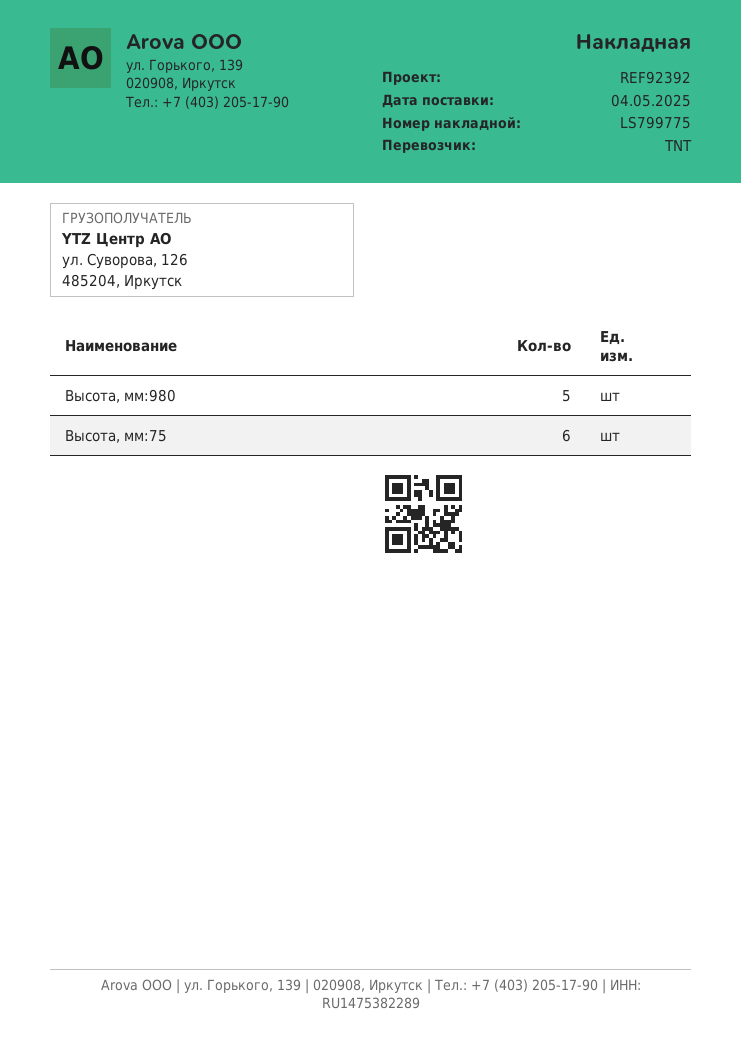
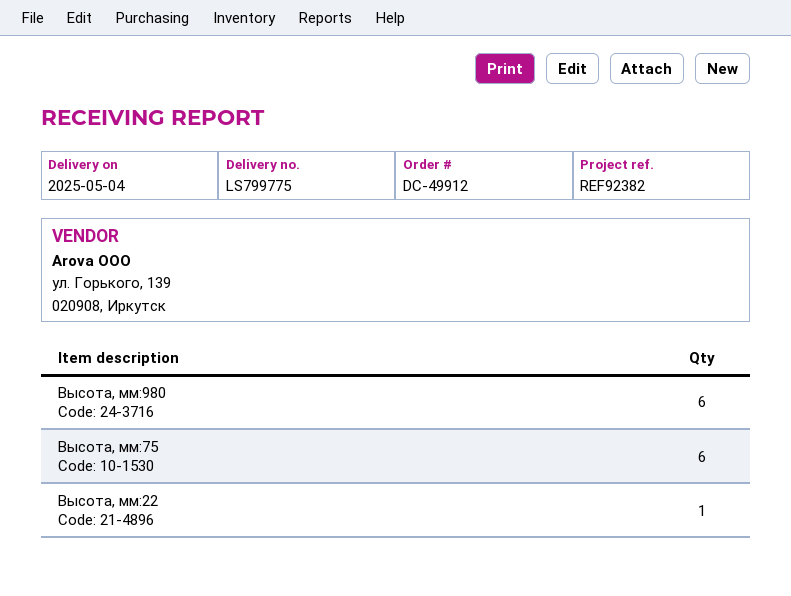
reference: REF92392 -> REF92382
Высота, мм:980: 5 -> 6
Высота, мм:22: none -> 1

